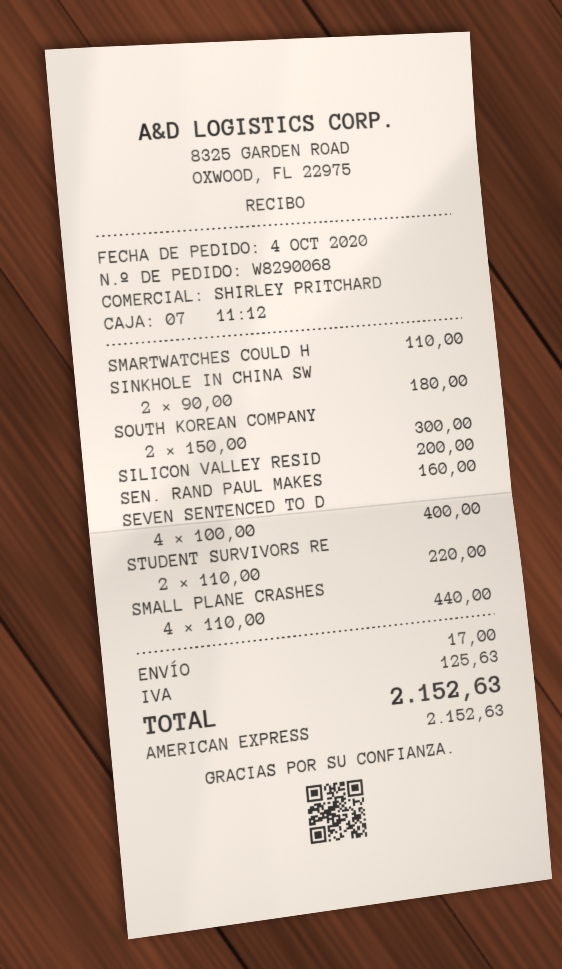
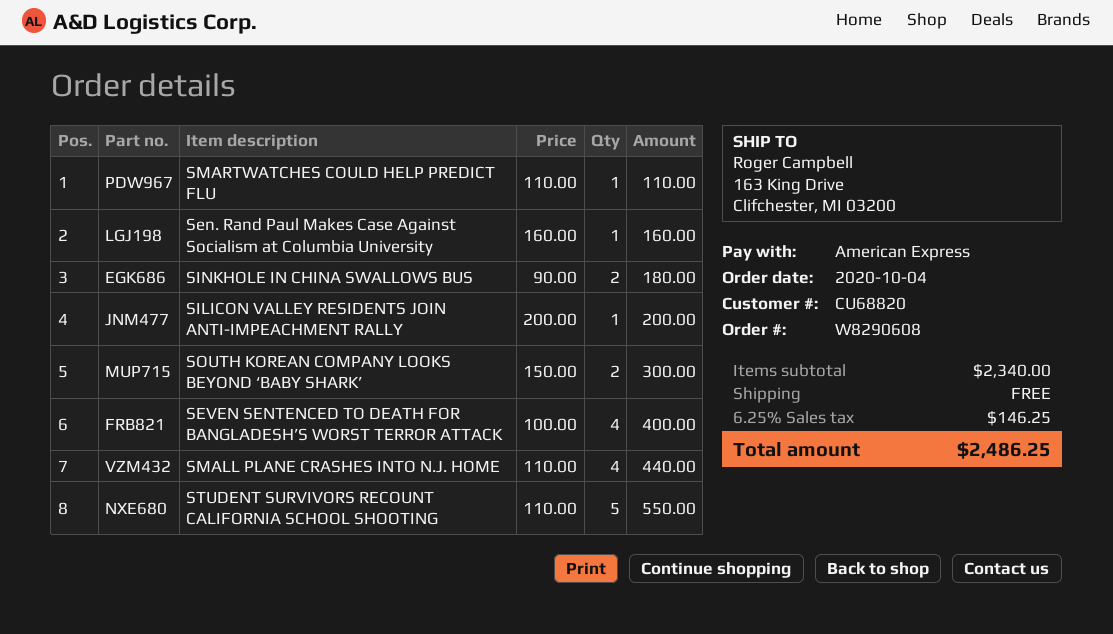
order number: W8290068 -> W8290608
STUDENT SURVIVORS RE: 2 x 110.00 = 220.00 -> 5 x 110.00 = 550.00
shipping: 17.00 -> 0.00
tax: 125.63 -> 146.25
total: 2152.63 -> 2486.25

